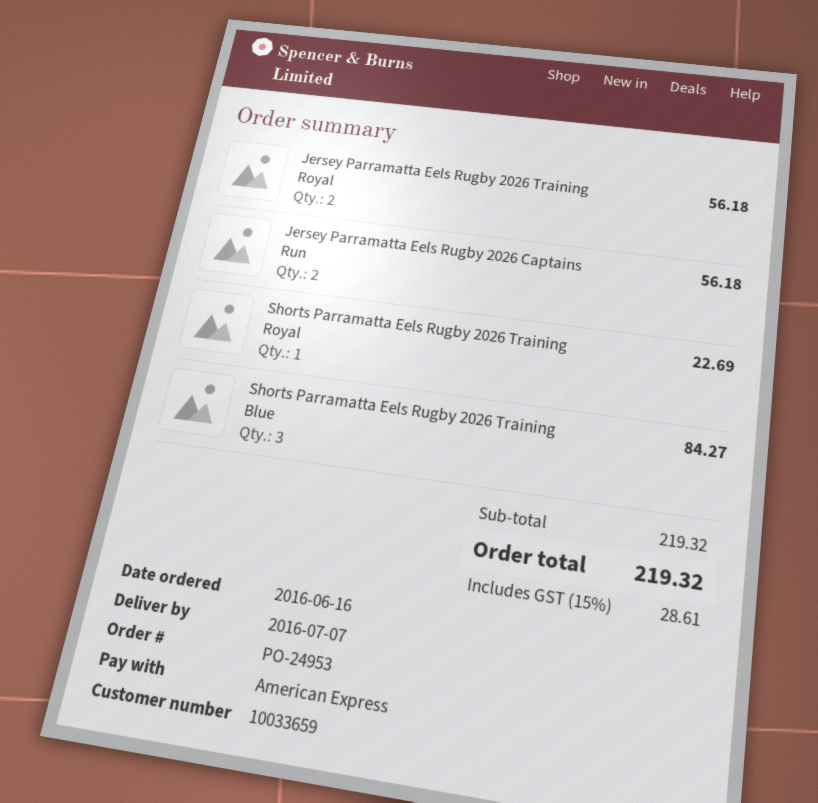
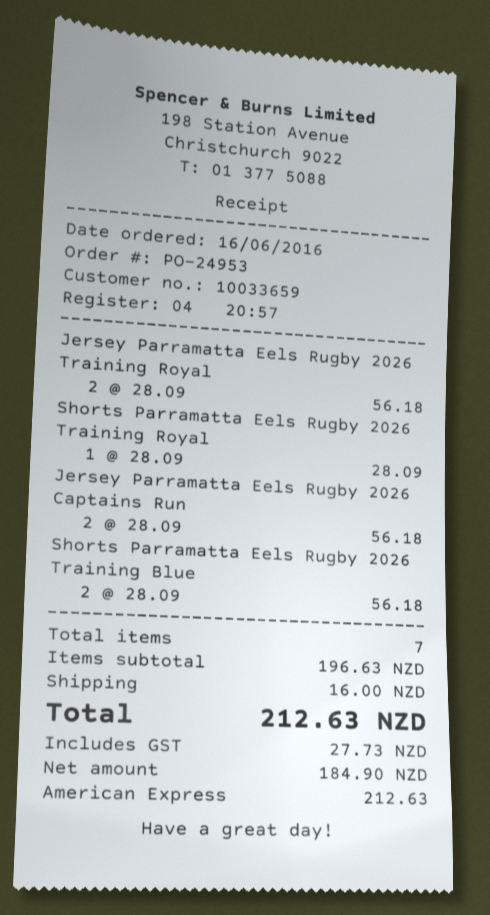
Shorts Parramatta Eels Rugby 2026 Training Royal: 1 for 22.69 -> 1 for 28.09
Shorts Parramatta Eels Rugby 2026 Training Blue: 3 for 84.27 -> 2 for 56.18
subtotal: 219.32 -> 196.63
shipping: none -> 16.00
tax: 28.61 -> 27.73
total: 219.32 -> 212.63

